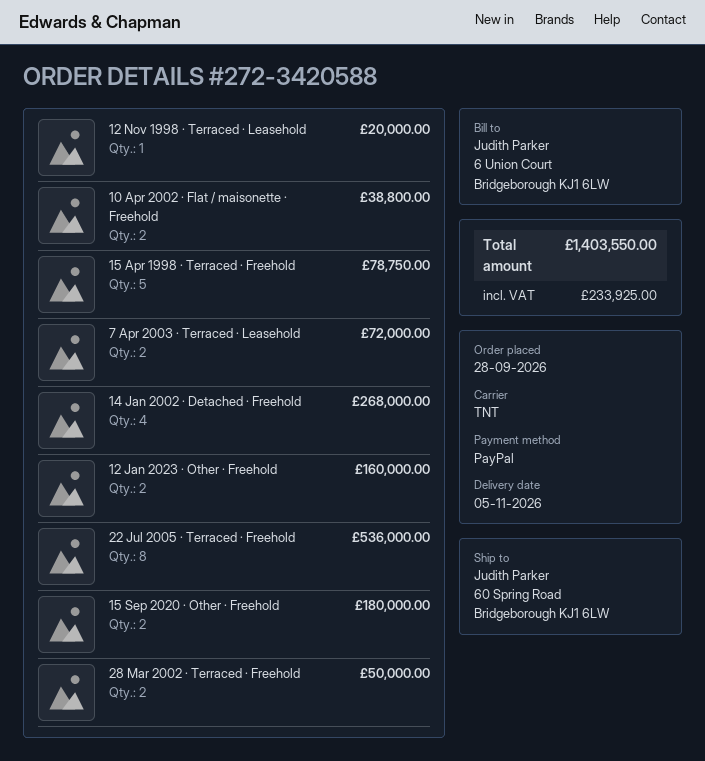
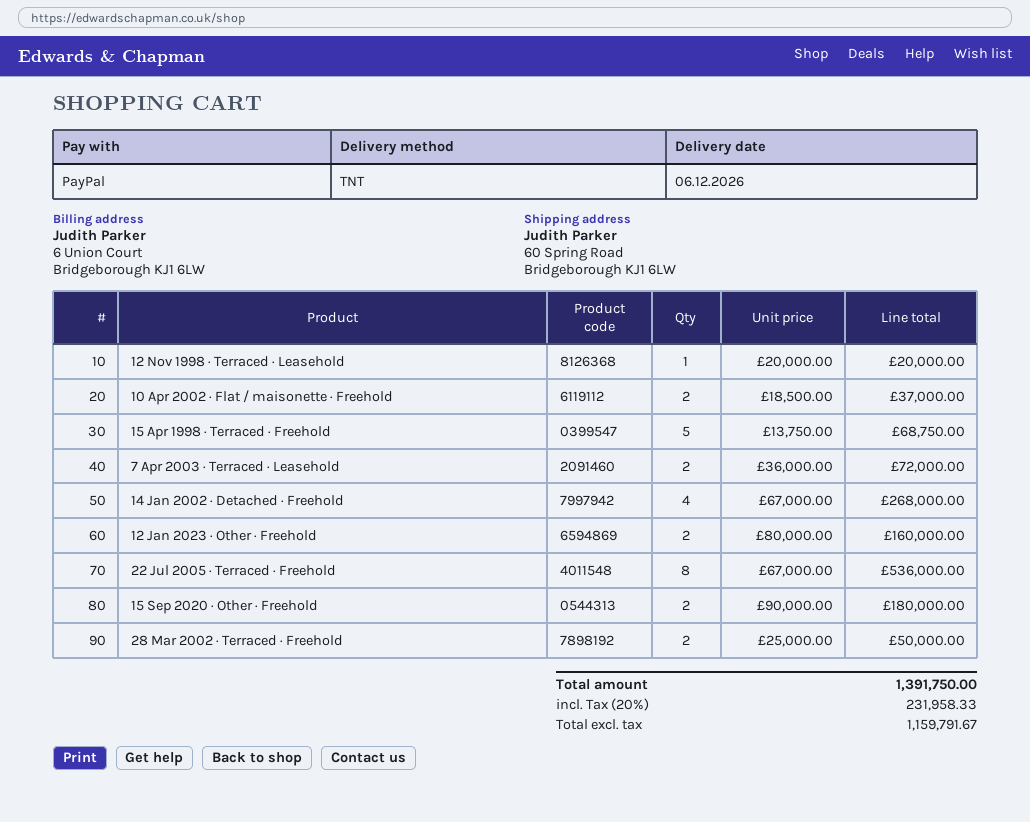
delivery date: 2026-11-05 -> 2026-12-06
10 Apr 2002 · Flat / maisonette · Freehold: 2 for 38800.00 -> 2 for 37000.00
15 Apr 1998 · Terraced · Freehold: 5 for 78750.00 -> 5 for 68750.00
tax: 233925.00 -> 231958.33
total: 1403550.00 -> 1391750.00

